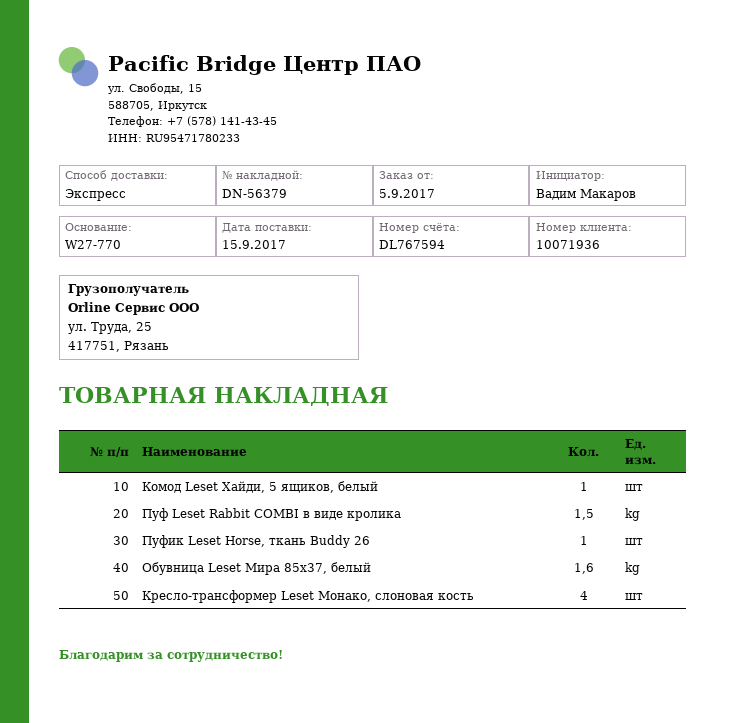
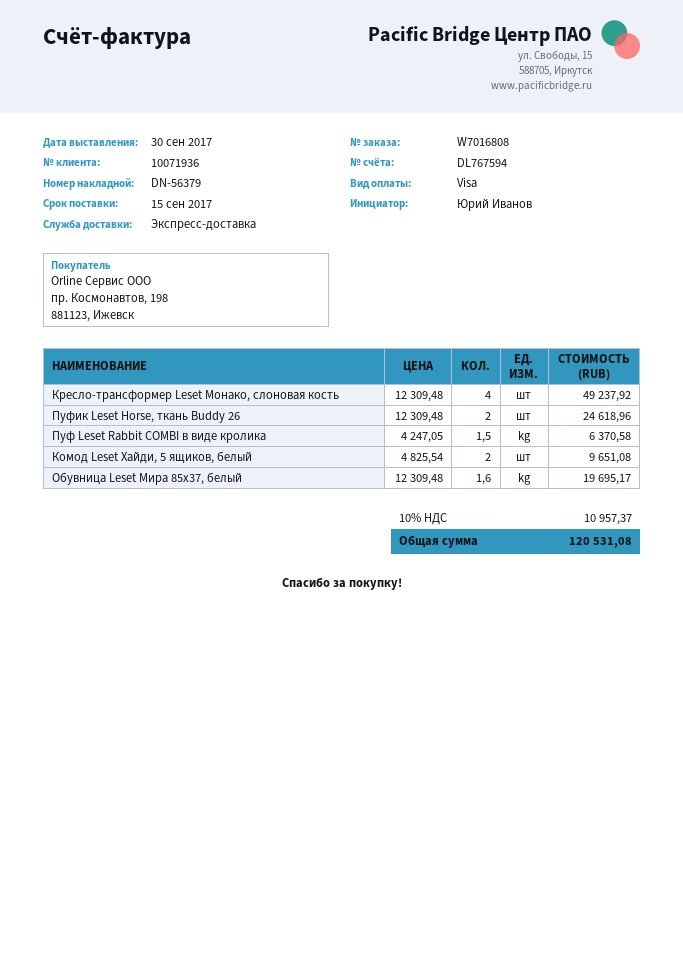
ordered by: Вадим Макаров -> Юрий Иванов
Комод Leset Хайди, 5 ящиков, белый: 1 -> 2
Пуфик Leset Horse, ткань Buddy 26: 1 -> 2

